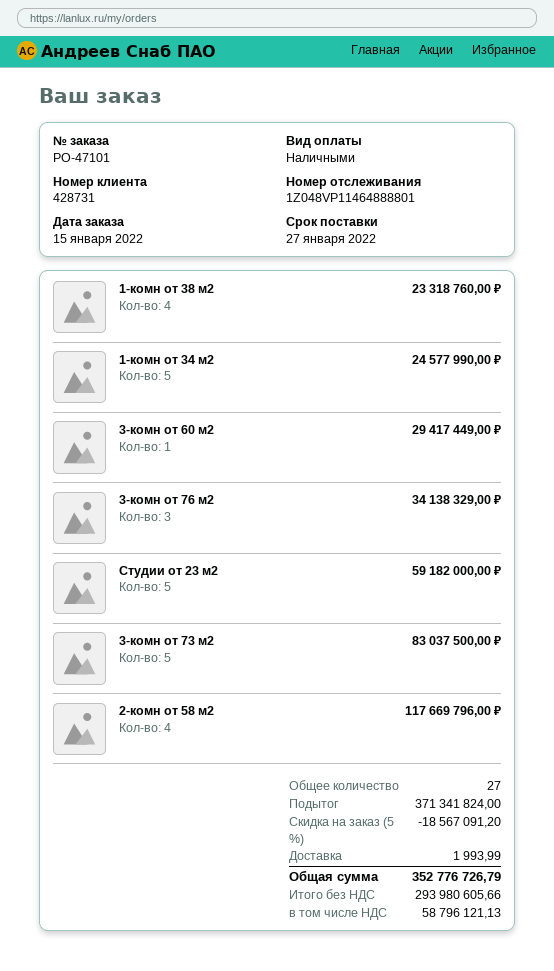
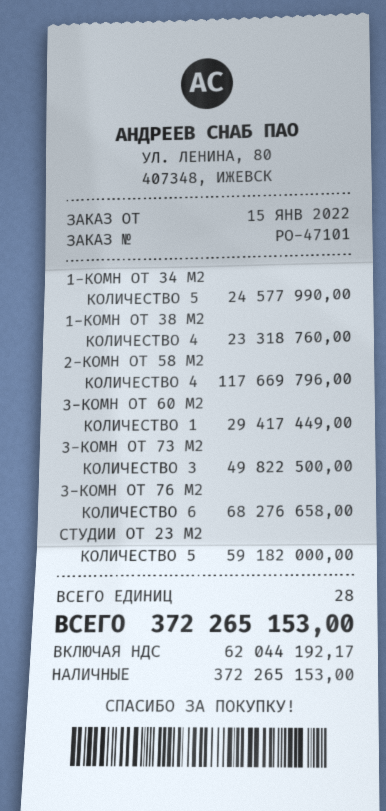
3-комн от 76 м2: 3 for 34138329.00 -> 6 for 68276658.00
3-комн от 73 м2: 5 for 83037500.00 -> 3 for 49822500.00
total quantity: 27 -> 28
discount: 5% = 18567091.20 -> none
shipping: 1993.99 -> none
tax: 58796121.13 -> 62044192.17
total: 352776726.79 -> 372265153.00

